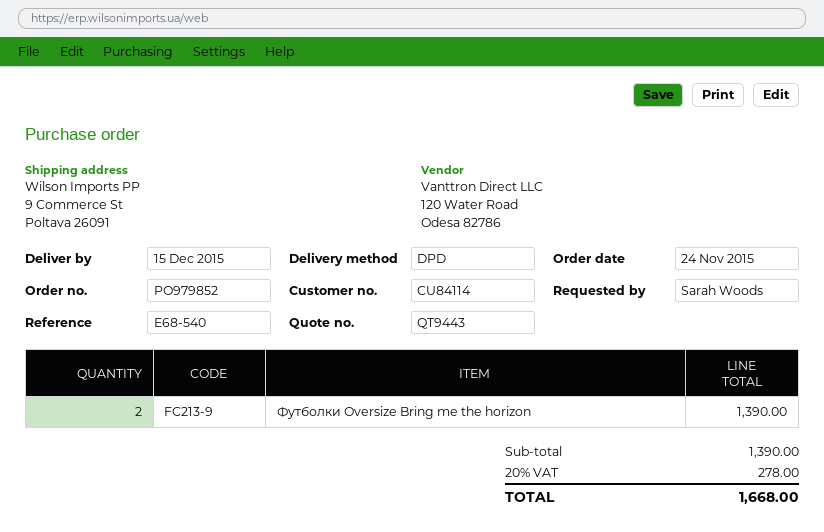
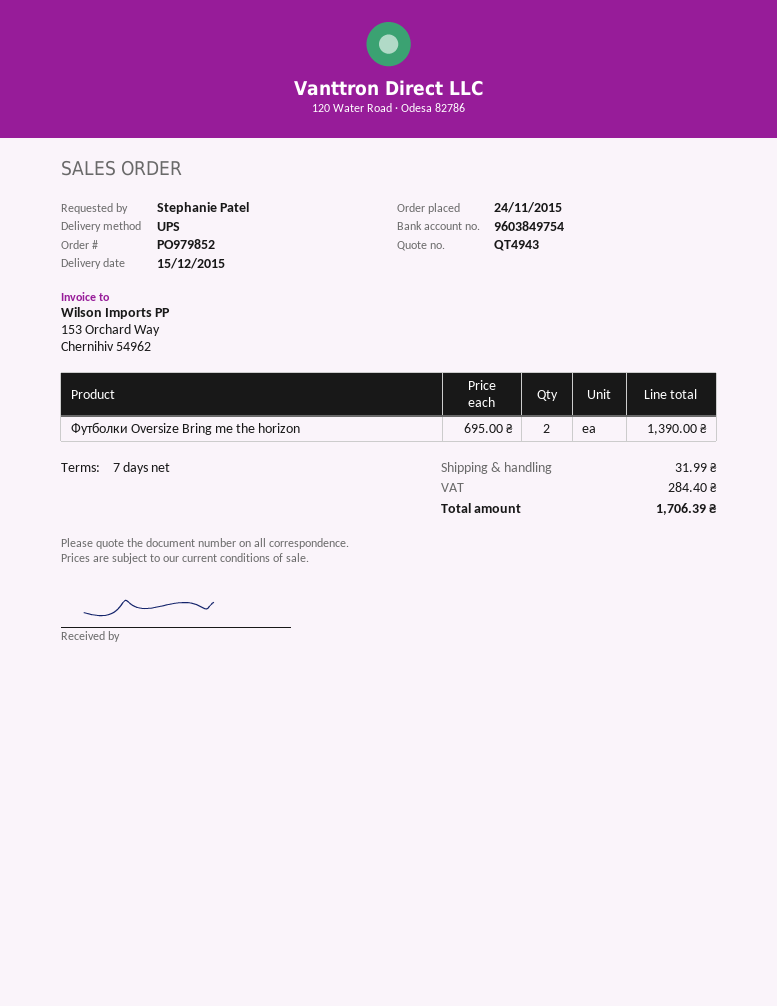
quote number: QT9443 -> QT4943
ordered by: Sarah Woods -> Stephanie Patel
shipping method: DPD -> UPS
shipping: none -> 31.99
tax: 278.00 -> 284.40
total: 1668.00 -> 1706.39

